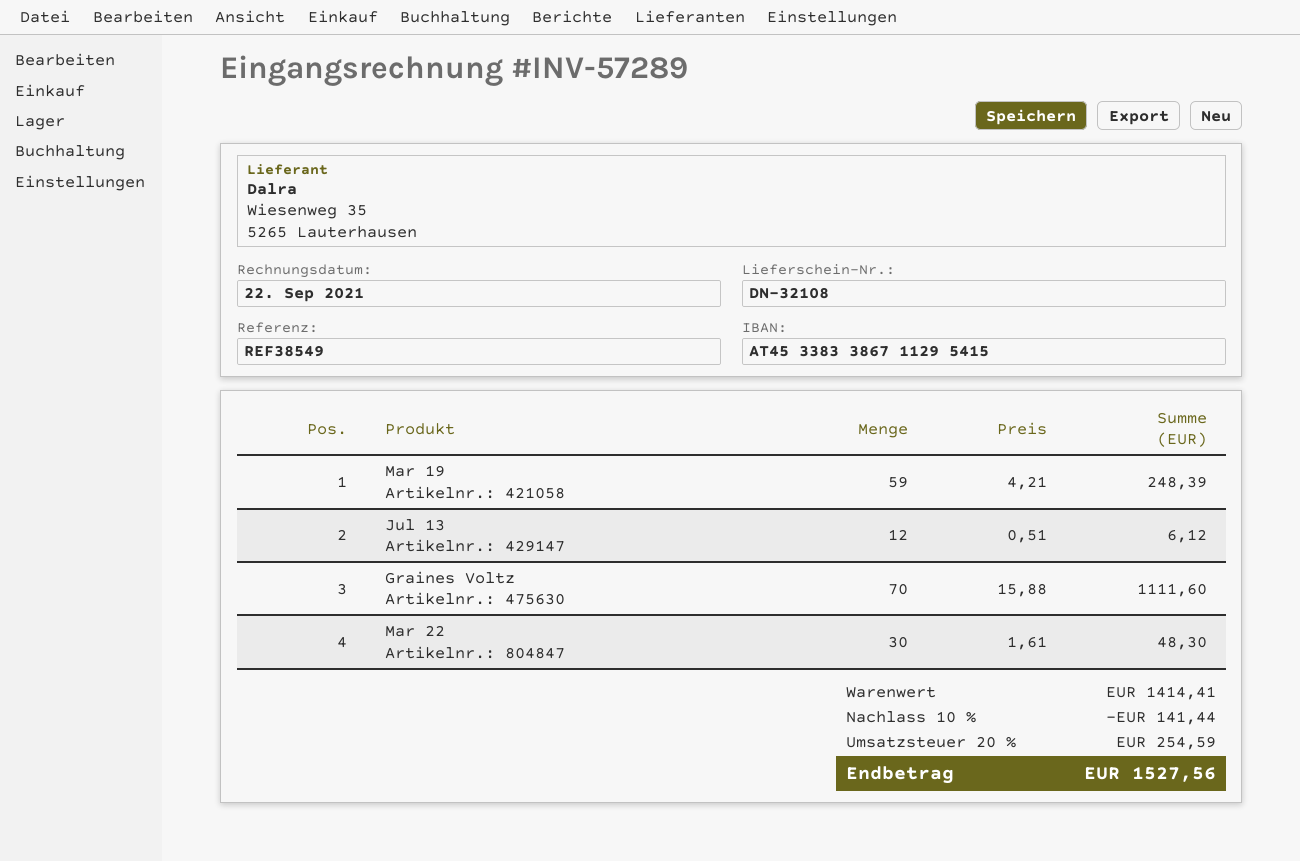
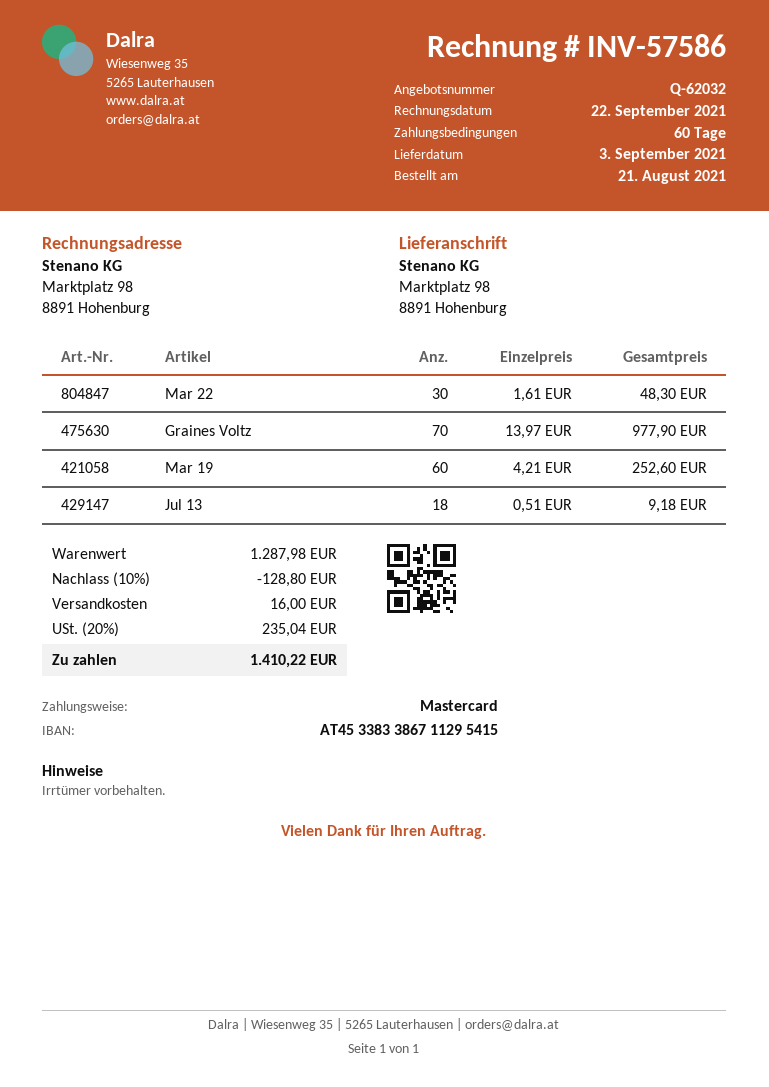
invoice number: INV-57289 -> INV-57586
Mar 19: 59 x 4.21 = 248.39 -> 60 x 4.21 = 252.60
Jul 13: 12 x 0.51 = 6.12 -> 18 x 0.51 = 9.18
Graines Voltz: 70 x 15.88 = 1111.60 -> 70 x 13.97 = 977.90
subtotal: 1414.41 -> 1287.98
discount: 10% = 141.44 -> 10% = 128.80
shipping: none -> 16.00
tax: 20% = 254.59 -> 20% = 235.04
total: 1527.56 -> 1410.22

